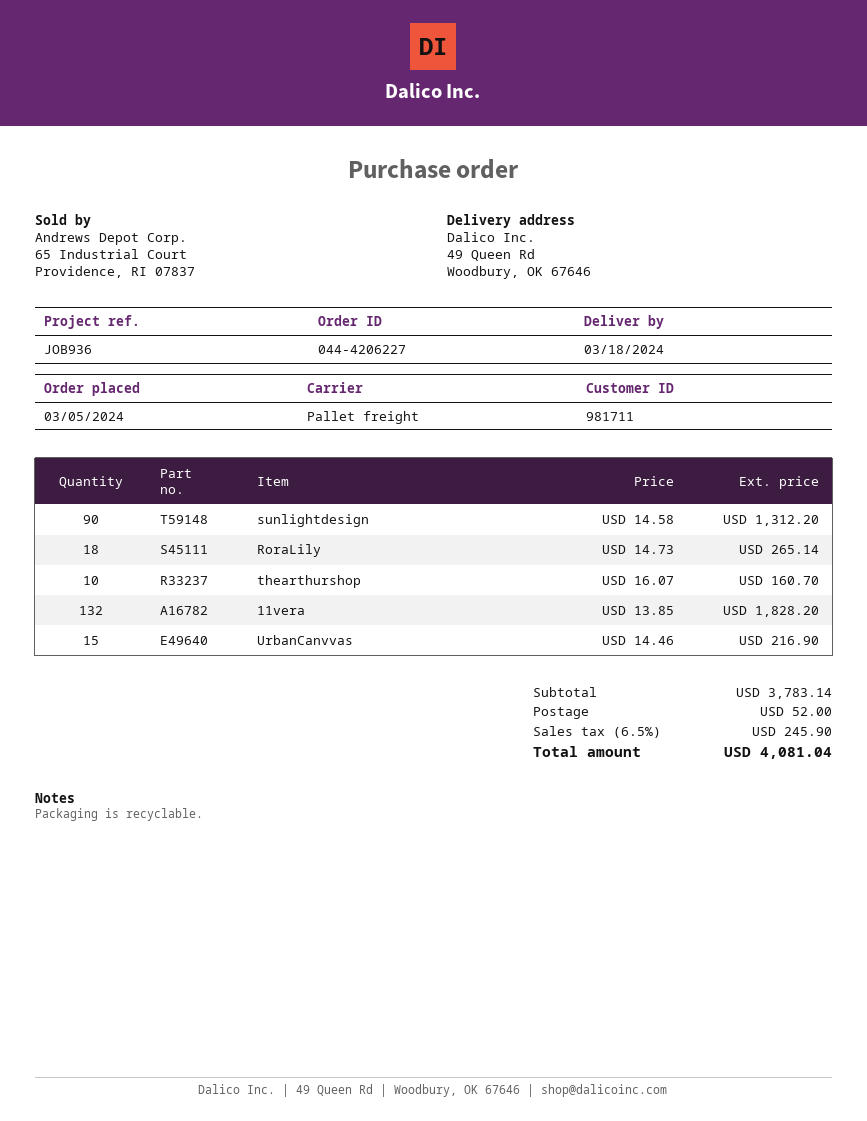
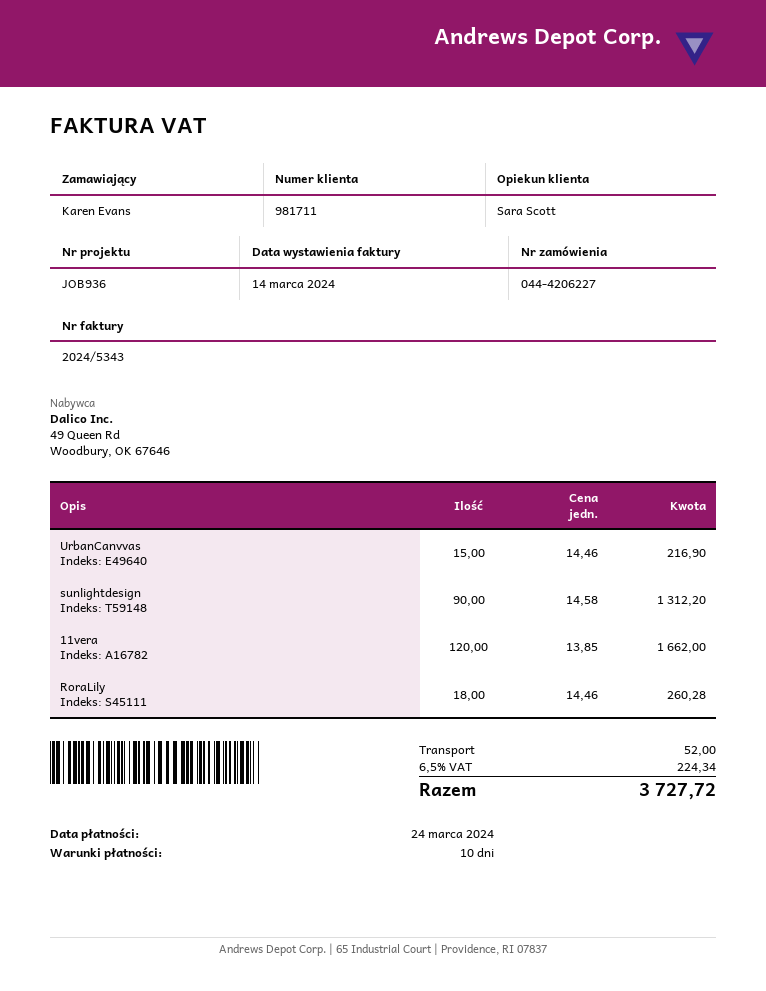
RoraLily: 18 x 14.73 = 265.14 -> 18 x 14.46 = 260.28
thearthurshop: 10 x 16.07 = 160.70 -> none
11vera: 132 x 13.85 = 1828.20 -> 120 x 13.85 = 1662.00
tax: 6.5% = 245.90 -> 6.5% = 224.34
total: 4081.04 -> 3727.72

